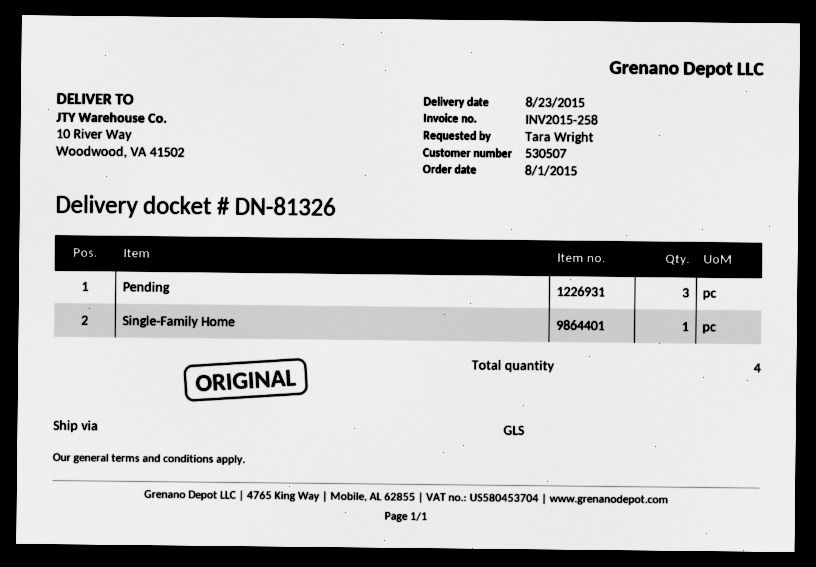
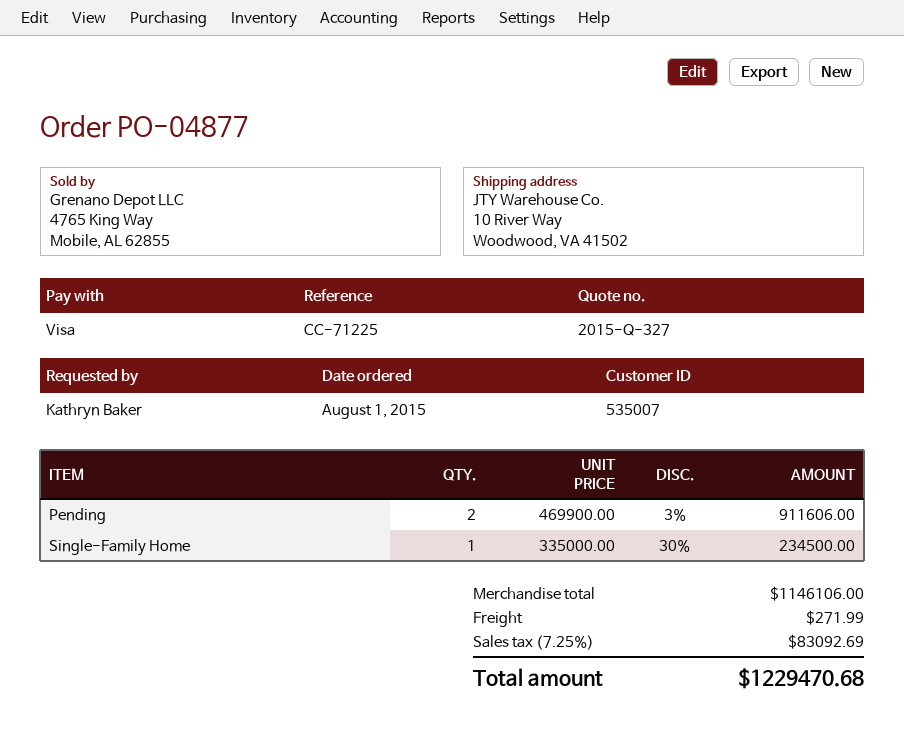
customer number: 530507 -> 535007
ordered by: Tara Wright -> Kathryn Baker
Pending: 3 -> 2

